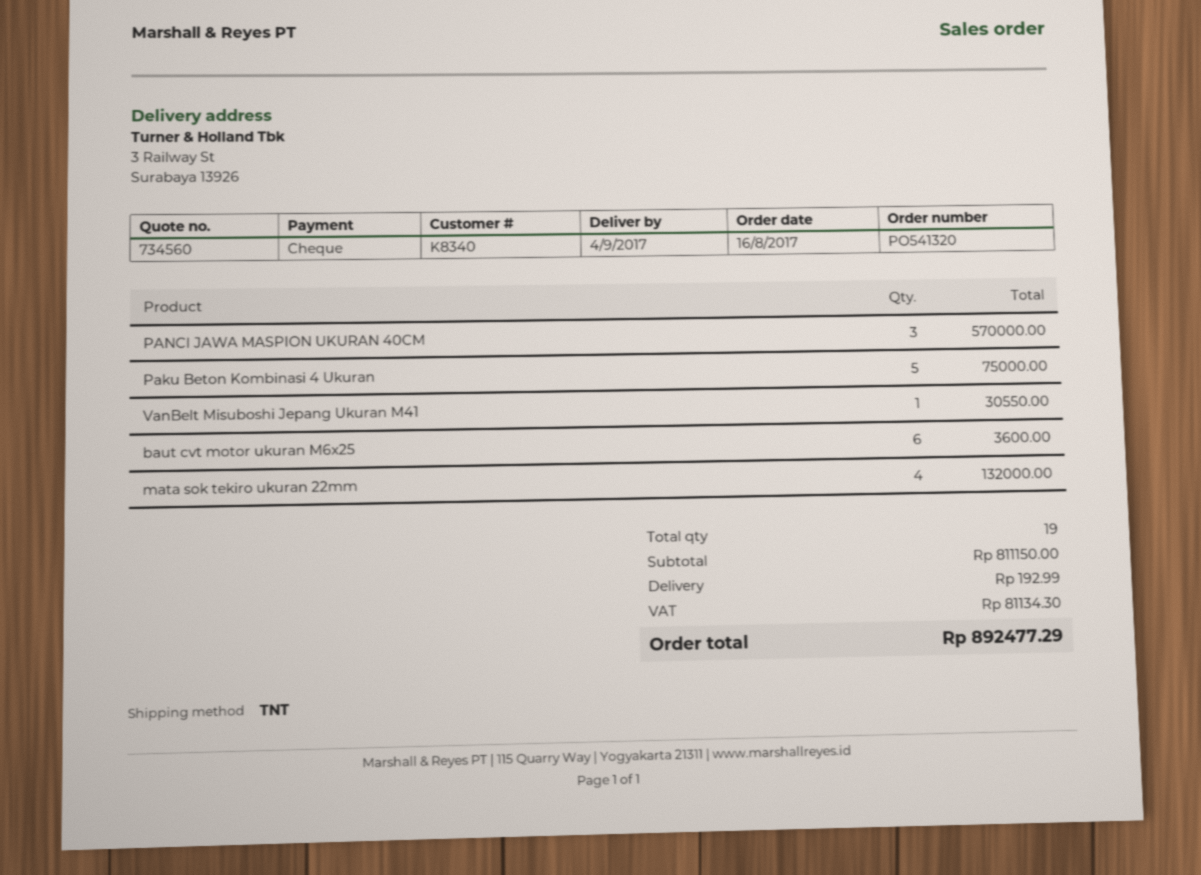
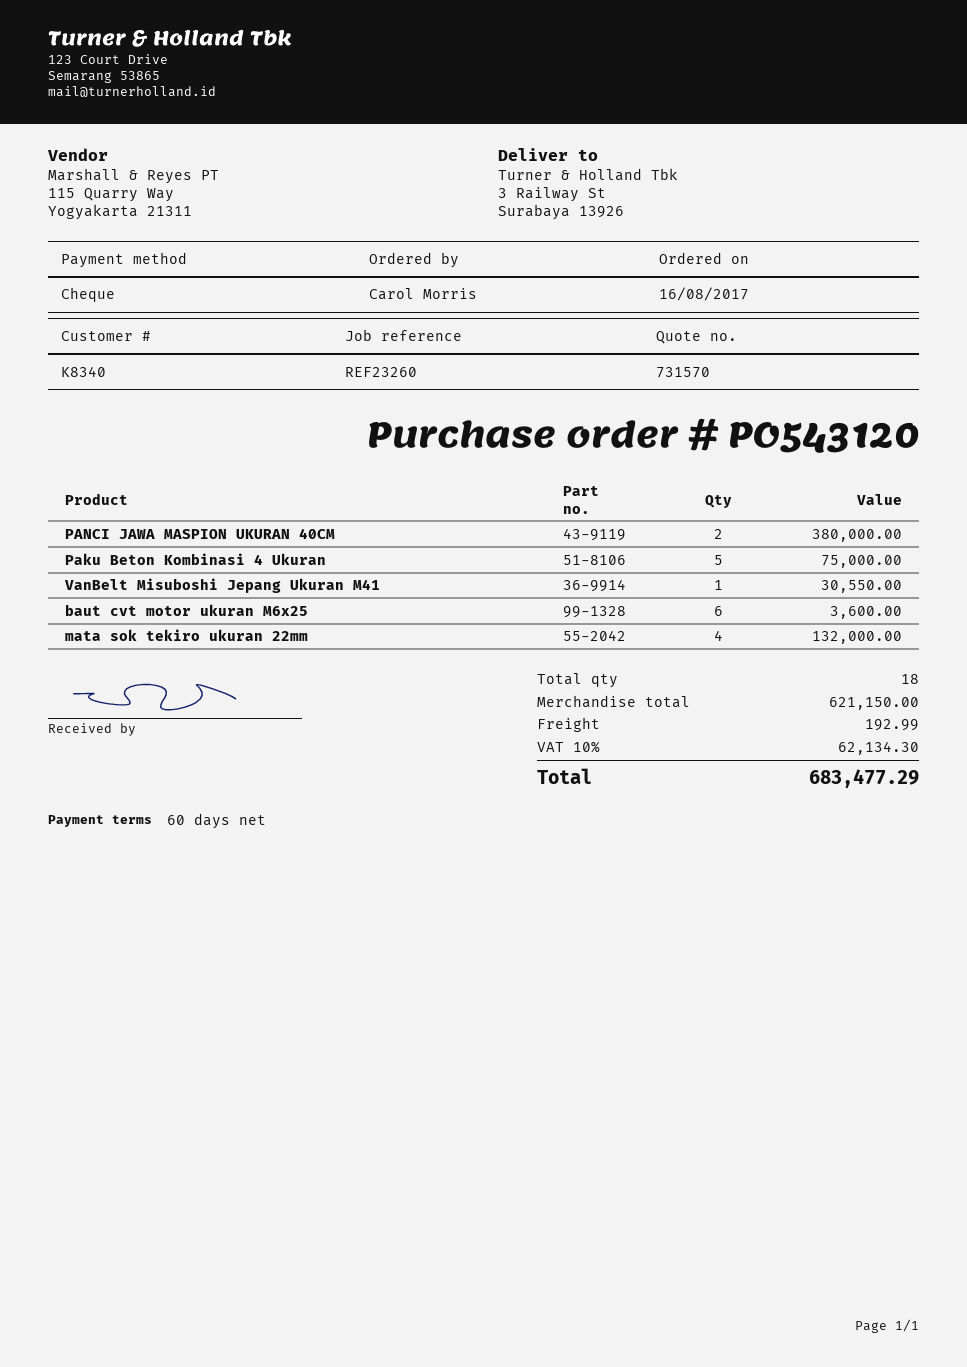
quote number: 734560 -> 731570
order number: PO541320 -> PO543120
PANCI JAWA MASPION UKURAN 40CM: 3 for 570000.00 -> 2 for 380000.00
total quantity: 19 -> 18
subtotal: 811150.00 -> 621150.00
tax: 81134.30 -> 62134.30
total: 892477.29 -> 683477.29

